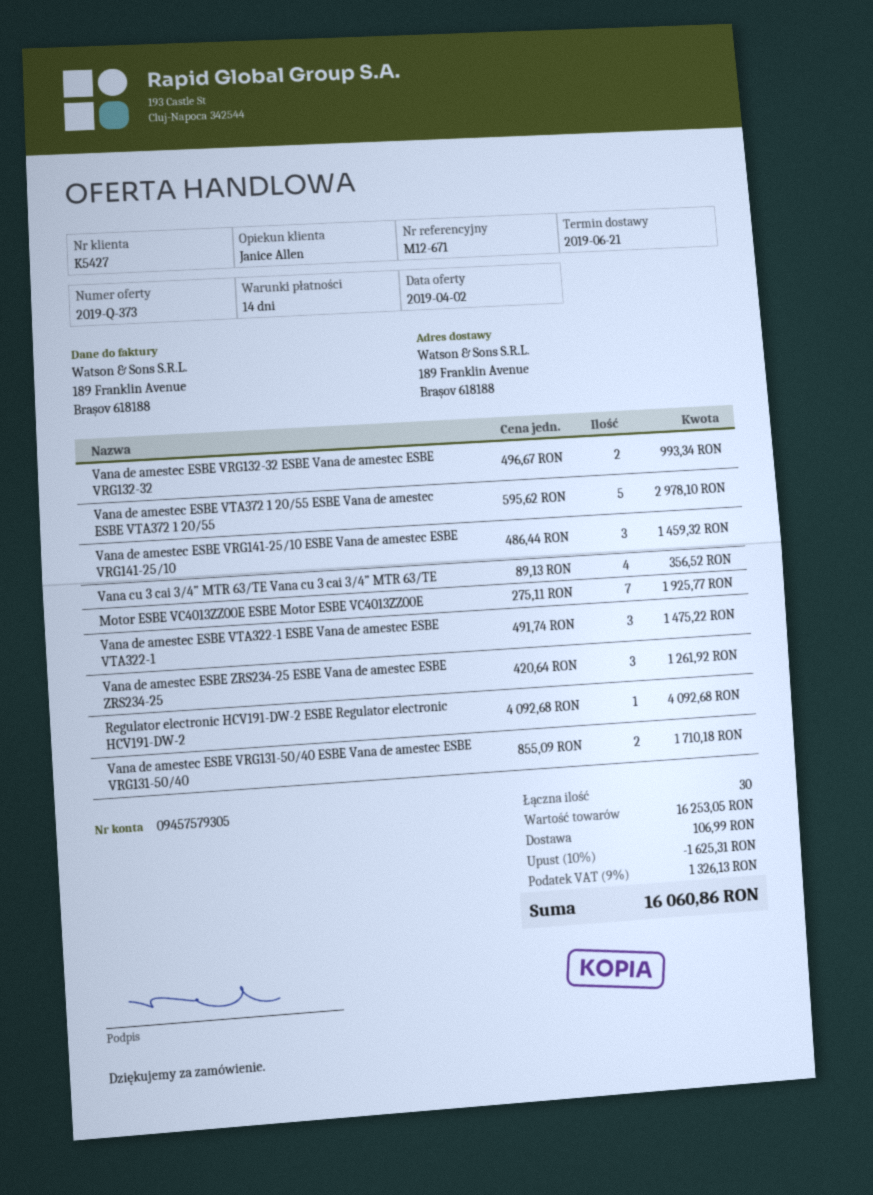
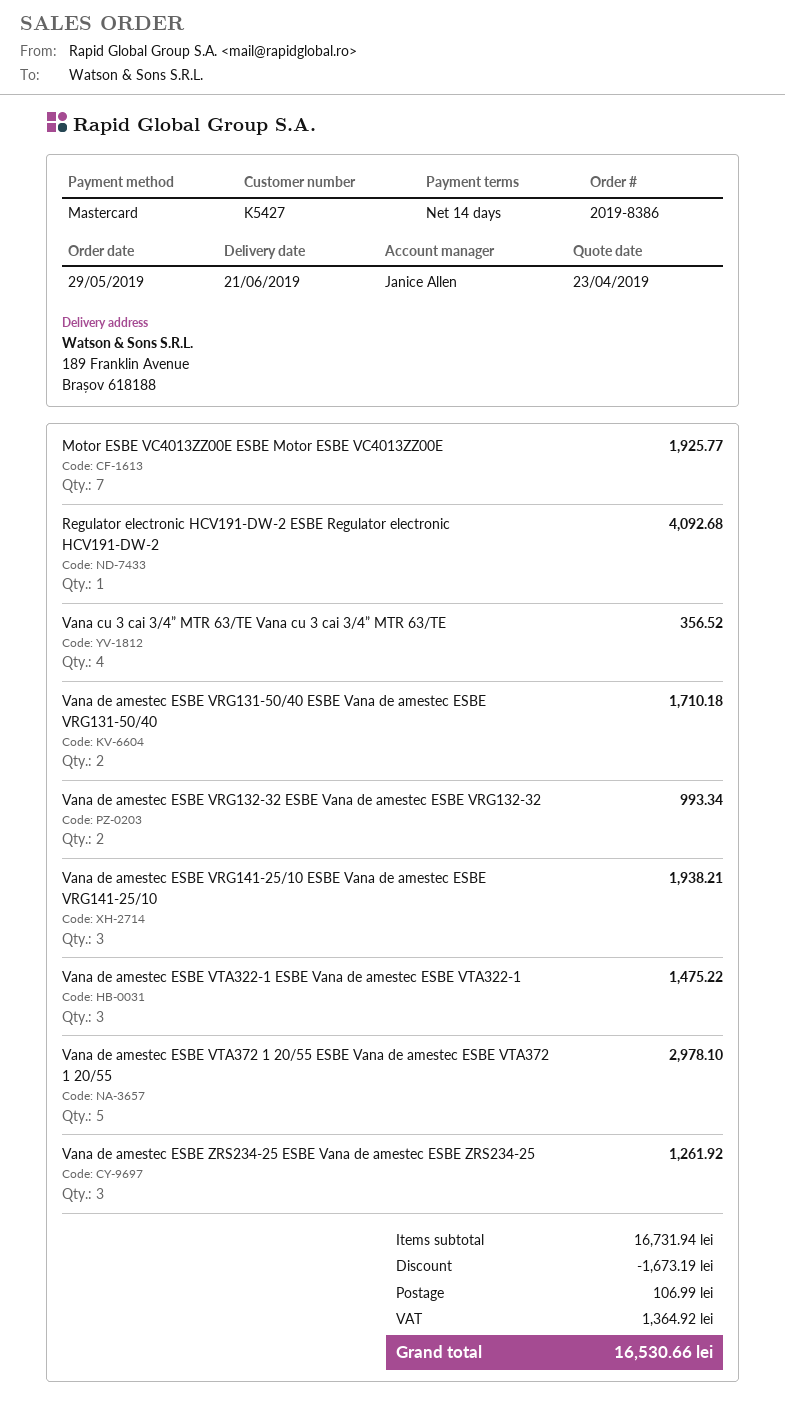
quote date: 2019-04-02 -> 2019-04-23
Vana de amestec ESBE VRG141-25/10 ESBE Vana de amestec ESBE VRG141-25/10: 3 for 1459.32 -> 3 for 1938.21
subtotal: 16253.05 -> 16731.94
discount: 1625.31 -> 1673.19
tax: 1326.13 -> 1364.92
total: 16060.86 -> 16530.66

